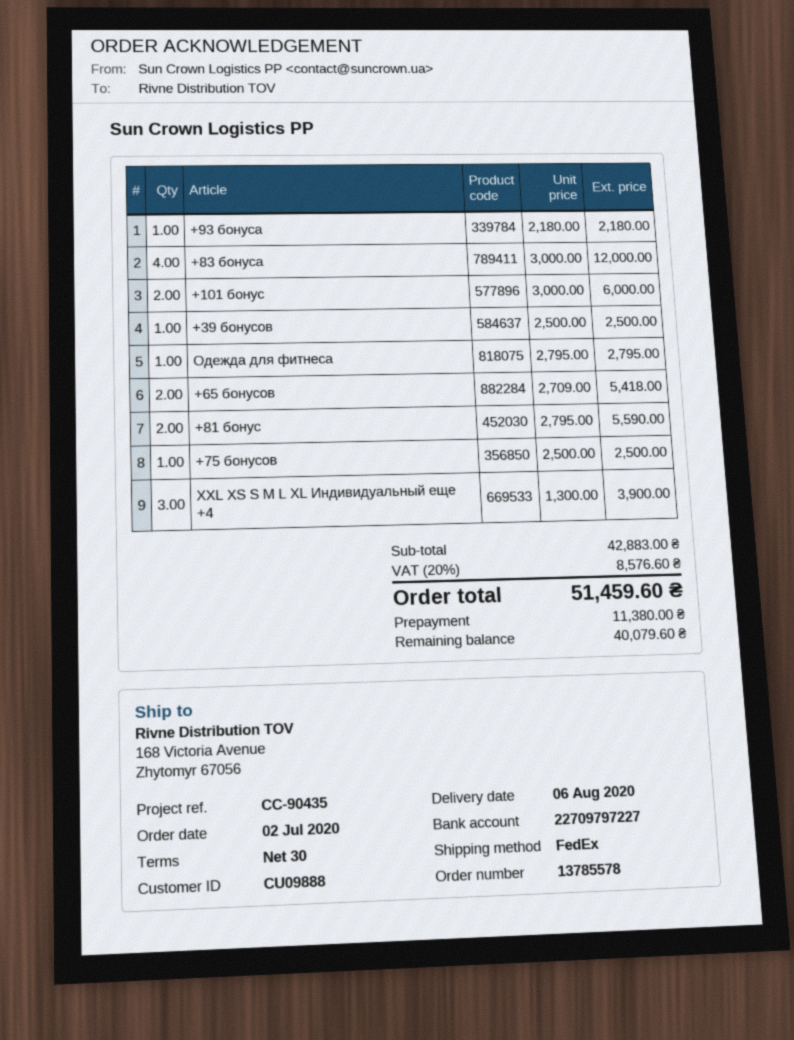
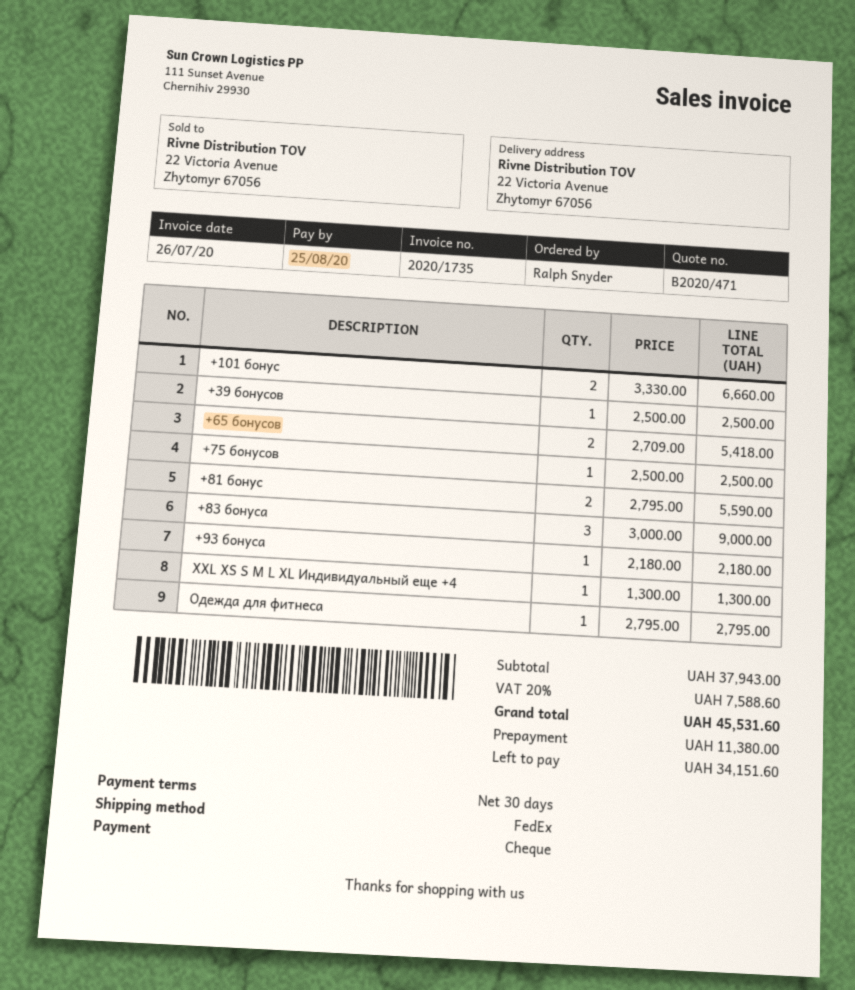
ship to: 168 Victoria Avenue, Zhytomyr 67056 -> 22 Victoria Avenue, Zhytomyr 67056
+83 бонуса: 4 x 3000.00 = 12000.00 -> 3 x 3000.00 = 9000.00
+101 бонус: 2 x 3000.00 = 6000.00 -> 2 x 3330.00 = 6660.00
XXL XS S M L XL Индивидуальный еще +4: 3 x 1300.00 = 3900.00 -> 1 x 1300.00 = 1300.00
subtotal: 42883.00 -> 37943.00
tax: 20% = 8576.60 -> 20% = 7588.60
total: 51459.60 -> 45531.60
balance: 40079.60 -> 34151.60

